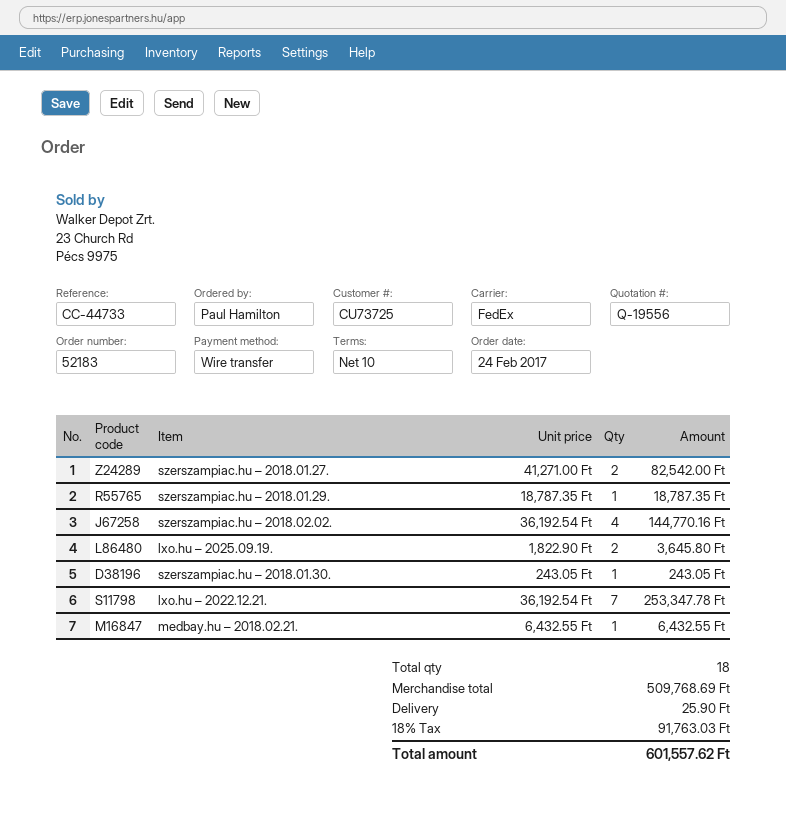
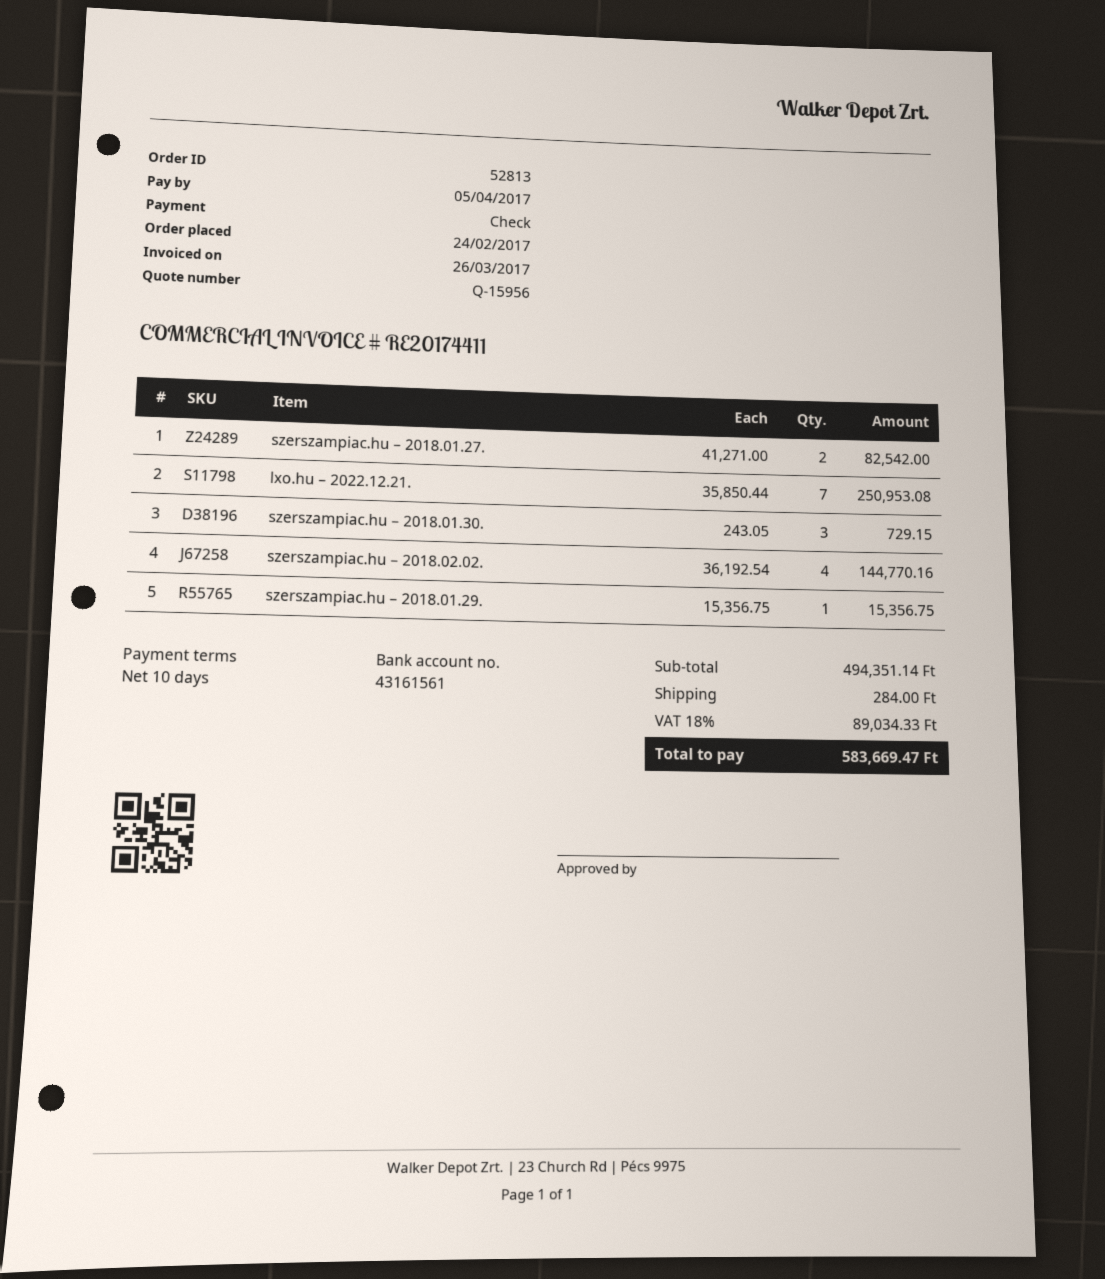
quote number: Q-19556 -> Q-15956
order number: 52183 -> 52813
payment method: bank transfer -> cheque
szerszampiac.hu – 2018.01.29.: 1 x 18787.35 = 18787.35 -> 1 x 15356.75 = 15356.75
lxo.hu – 2025.09.19.: 2 x 1822.90 = 3645.80 -> none
szerszampiac.hu – 2018.01.30.: 1 x 243.05 = 243.05 -> 3 x 243.05 = 729.15
lxo.hu – 2022.12.21.: 7 x 36192.54 = 253347.78 -> 7 x 35850.44 = 250953.08
medbay.hu – 2018.02.21.: 1 x 6432.55 = 6432.55 -> none
subtotal: 509768.69 -> 494351.14
shipping: 25.90 -> 284.00
tax: 18% = 91763.03 -> 18% = 89034.33
total: 601557.62 -> 583669.47

